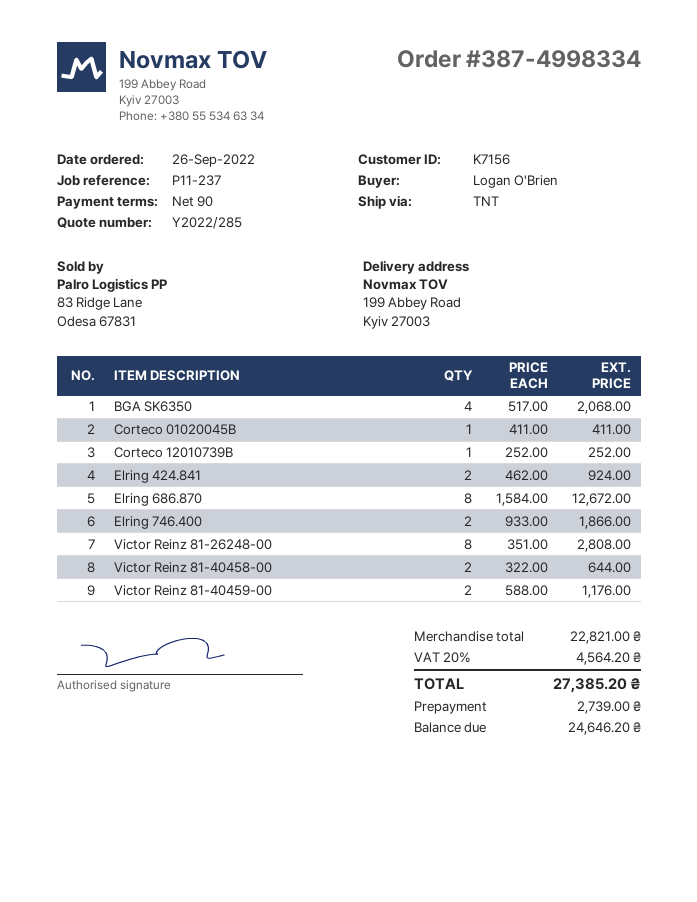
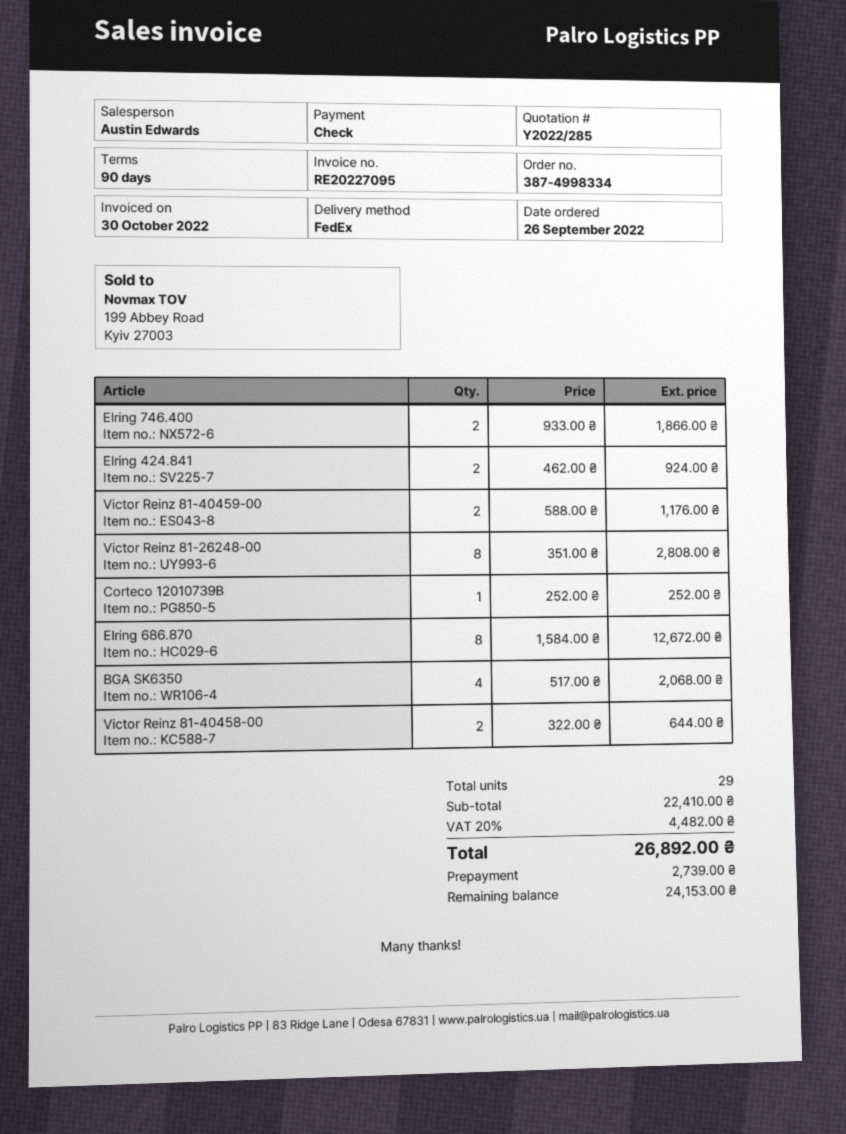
shipping method: TNT -> FedEx
Corteco 01020045B: 1 x 411.00 = 411.00 -> none
subtotal: 22821.00 -> 22410.00
tax: 20% = 4564.20 -> 20% = 4482.00
total: 27385.20 -> 26892.00
balance: 24646.20 -> 24153.00

